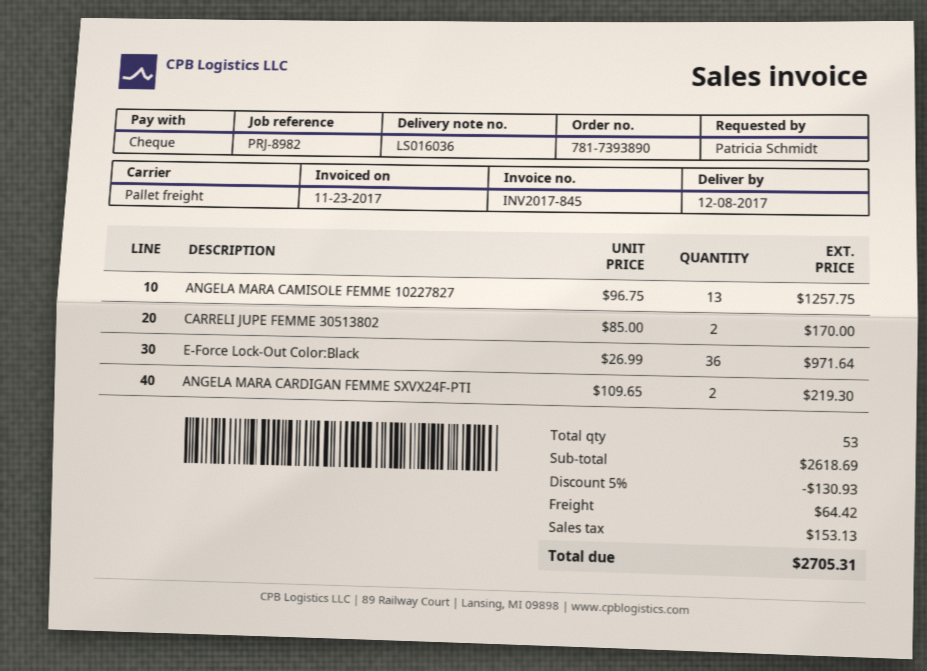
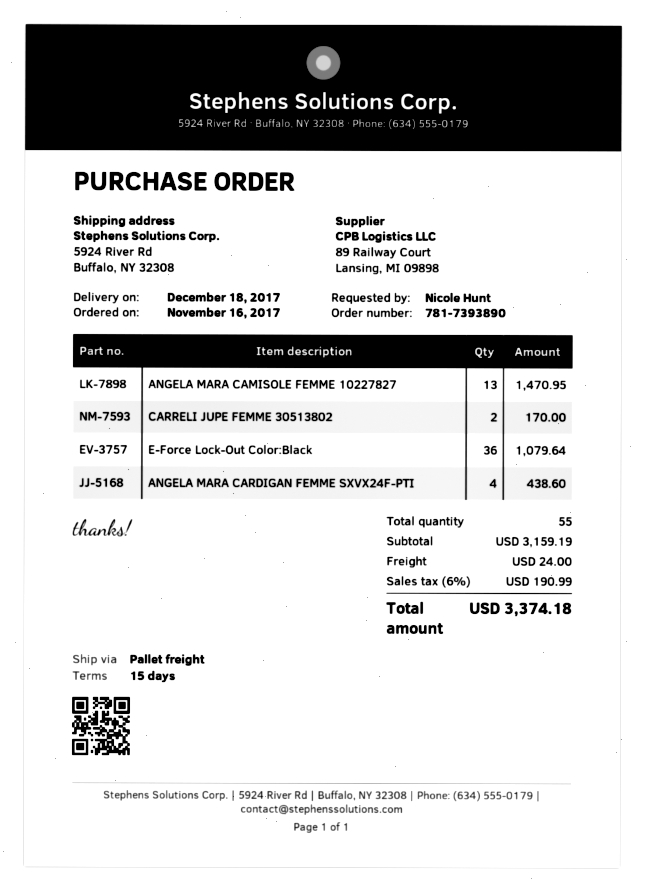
delivery date: 2017-12-08 -> 2017-12-18
ordered by: Patricia Schmidt -> Nicole Hunt
ANGELA MARA CAMISOLE FEMME 10227827: 13 for 1257.75 -> 13 for 1470.95
E-Force Lock-Out Color:Black: 36 for 971.64 -> 36 for 1079.64
ANGELA MARA CARDIGAN FEMME SXVX24F-PTI: 2 for 219.30 -> 4 for 438.60
total quantity: 53 -> 55
subtotal: 2618.69 -> 3159.19
discount: 5% = 130.93 -> none
shipping: 64.42 -> 24.00
tax: 153.13 -> 190.99
total: 2705.31 -> 3374.18

